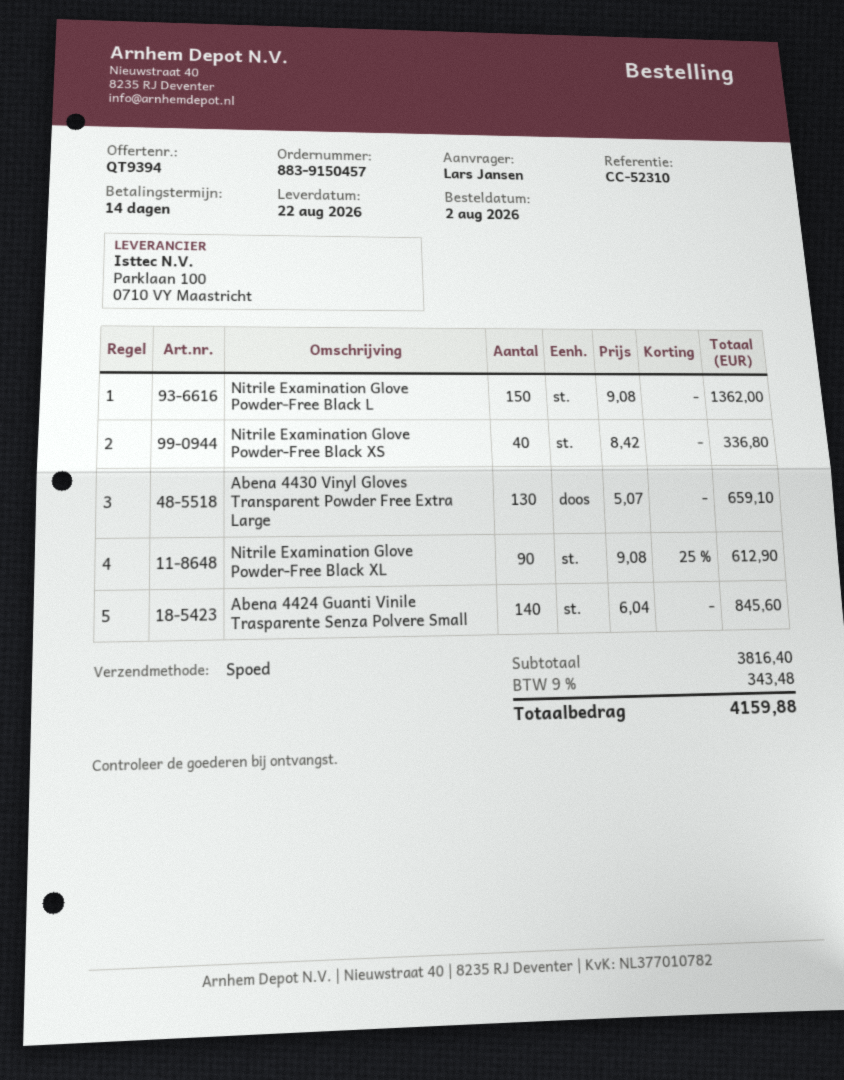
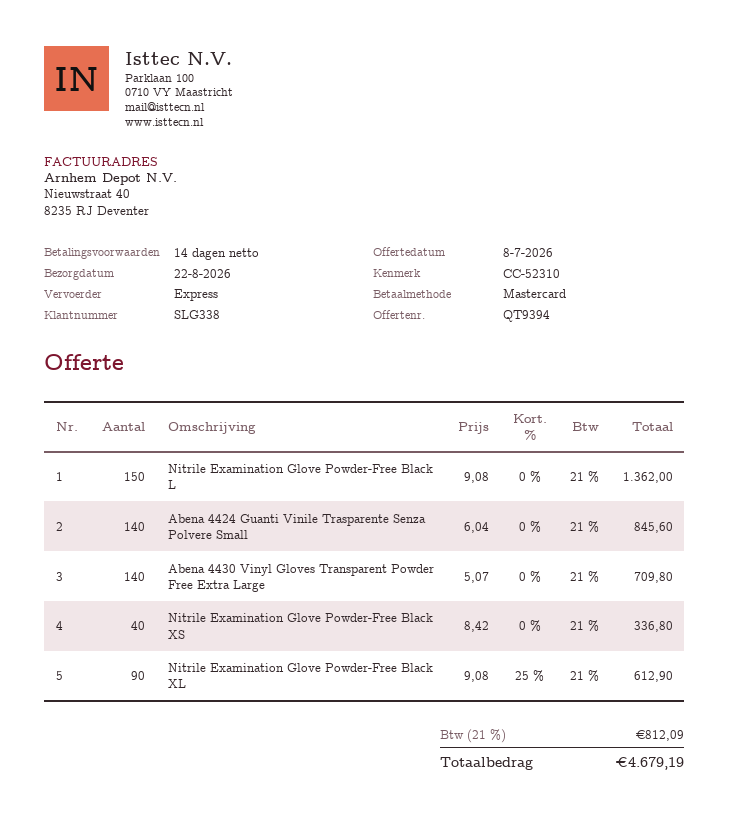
Abena 4430 Vinyl Gloves Transparent Powder Free Extra Large: 130 x 5.07 = 659.10 -> 140 x 5.07 = 709.80
tax: 9% = 343.48 -> 21% = 812.09
total: 4159.88 -> 4679.19

